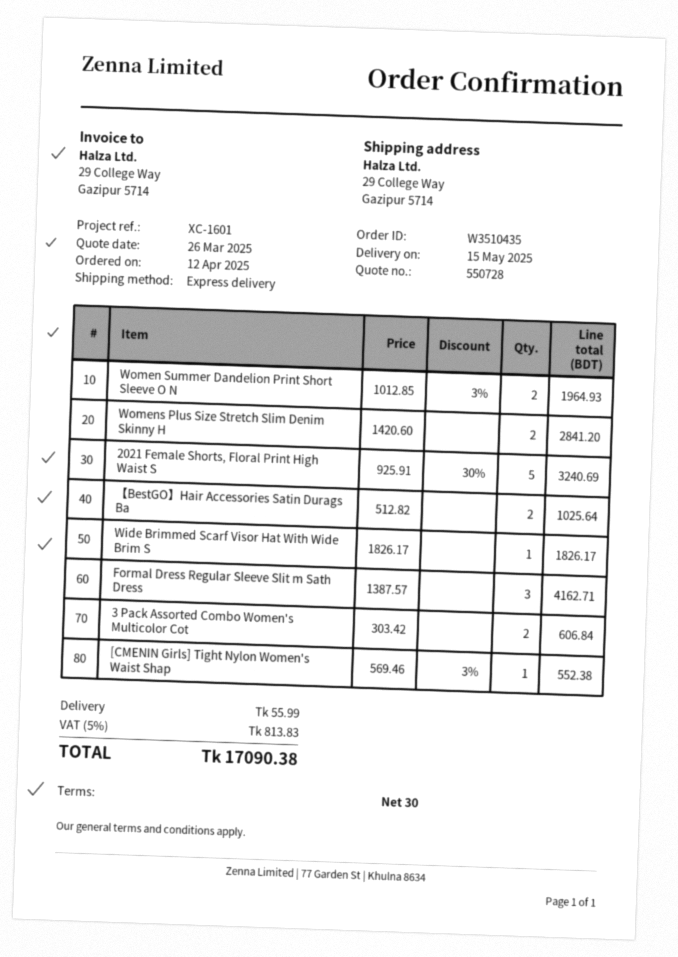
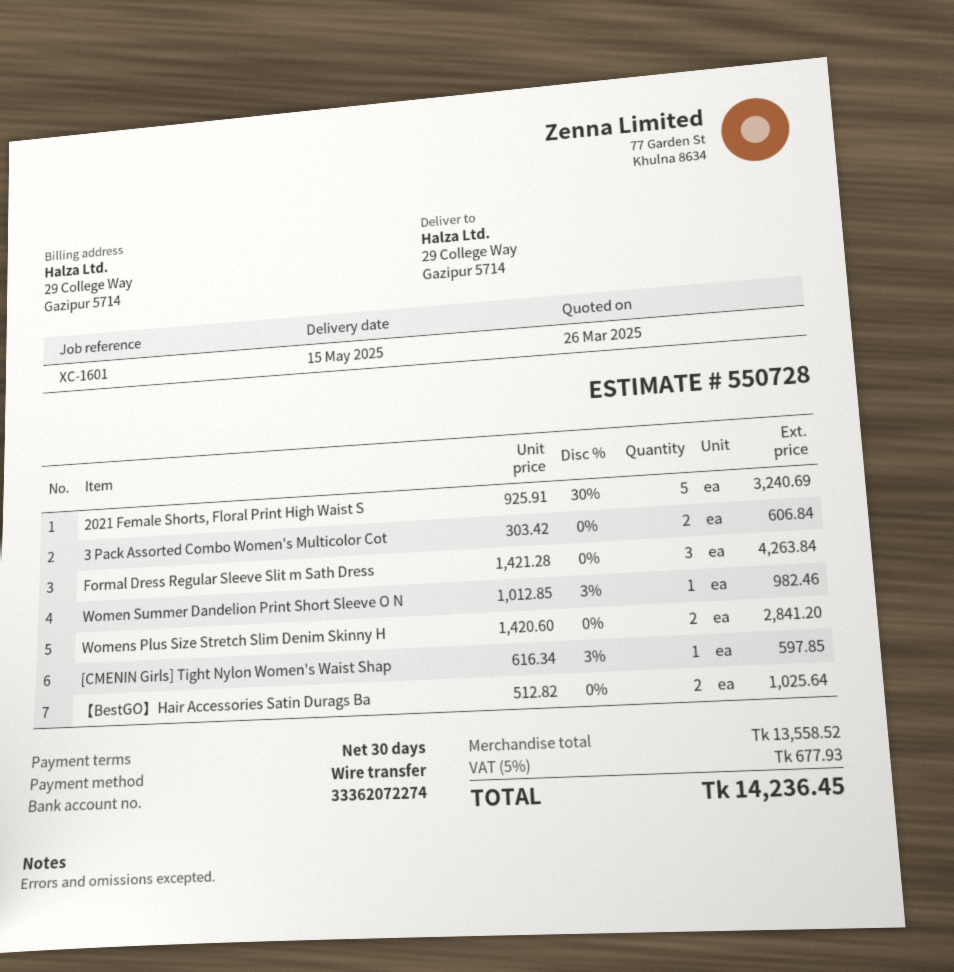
Women Summer Dandelion Print Short Sleeve O N: 2 x 1012.85 - 3% = 1964.93 -> 1 x 1012.85 - 3% = 982.46
Wide Brimmed Scarf Visor Hat With Wide Brim S: 1 x 1826.17 = 1826.17 -> none
Formal Dress Regular Sleeve Slit m Sath Dress: 3 x 1387.57 = 4162.71 -> 3 x 1421.28 = 4263.84
[CMENIN Girls] Tight Nylon Women's Waist Shap: 1 x 569.46 - 3% = 552.38 -> 1 x 616.34 - 3% = 597.85
shipping: 55.99 -> none
tax: 5% = 813.83 -> 5% = 677.93
total: 17090.38 -> 14236.45

